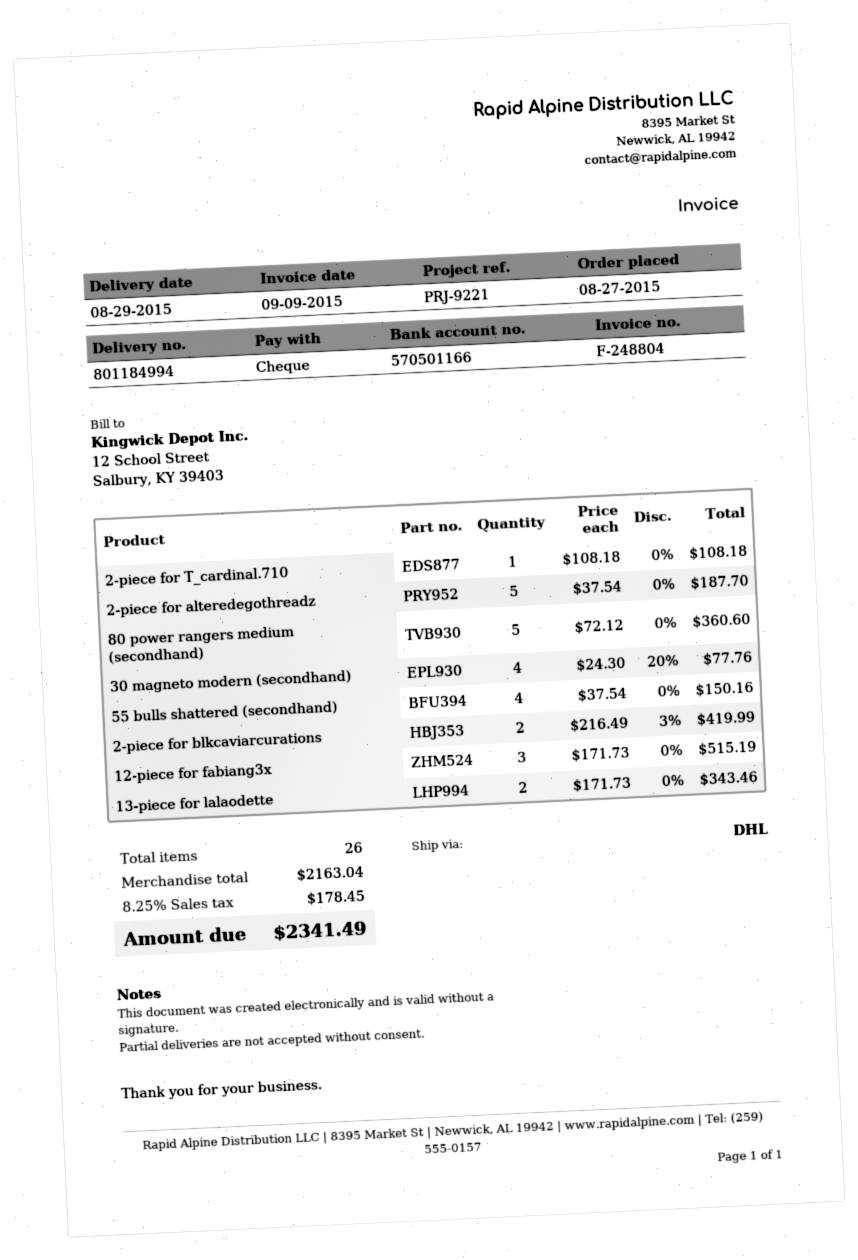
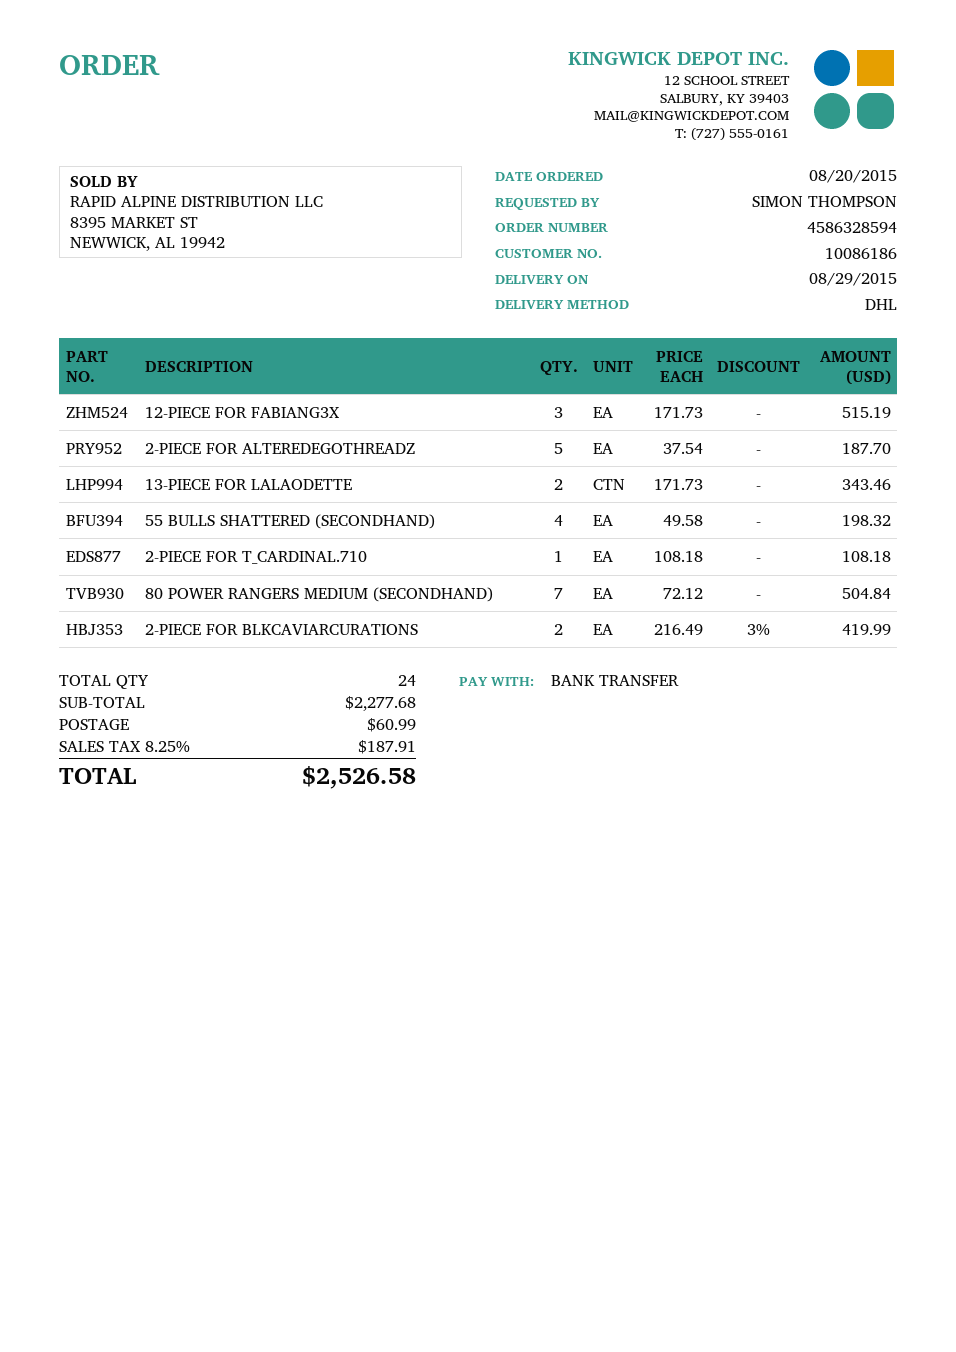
order date: 2015-08-27 -> 2015-08-20
payment method: cheque -> bank transfer
80 power rangers medium (secondhand): 5 x 72.12 = 360.60 -> 7 x 72.12 = 504.84
30 magneto modern (secondhand): 4 x 24.30 - 20% = 77.76 -> none
55 bulls shattered (secondhand): 4 x 37.54 = 150.16 -> 4 x 49.58 = 198.32
total quantity: 26 -> 24
subtotal: 2163.04 -> 2277.68
shipping: none -> 60.99
tax: 8.25% = 178.45 -> 8.25% = 187.91
total: 2341.49 -> 2526.58

